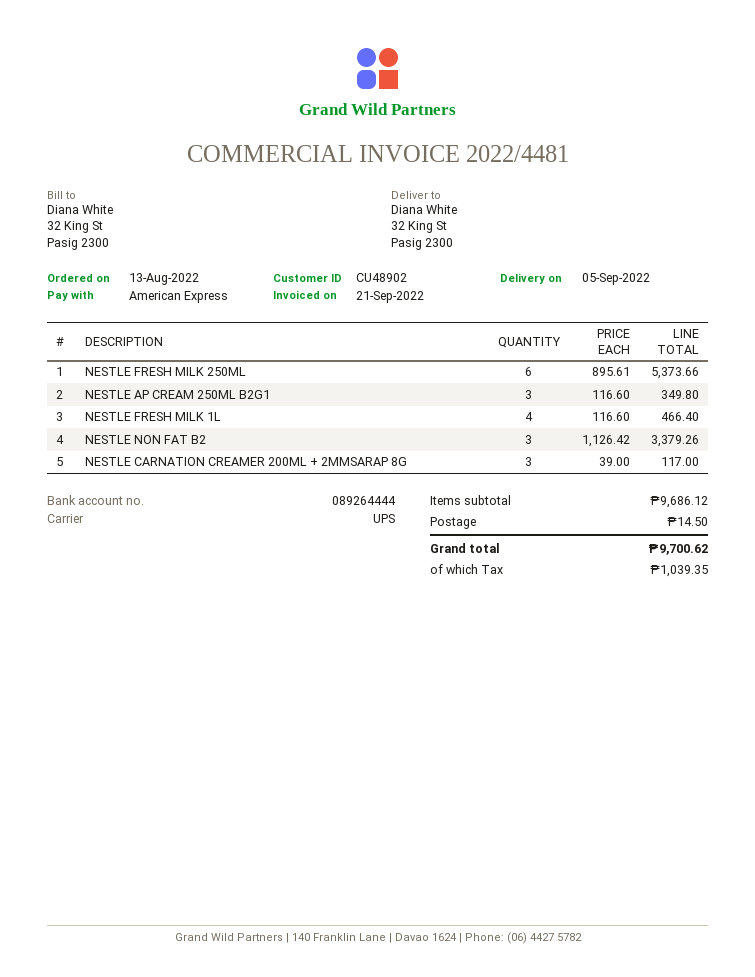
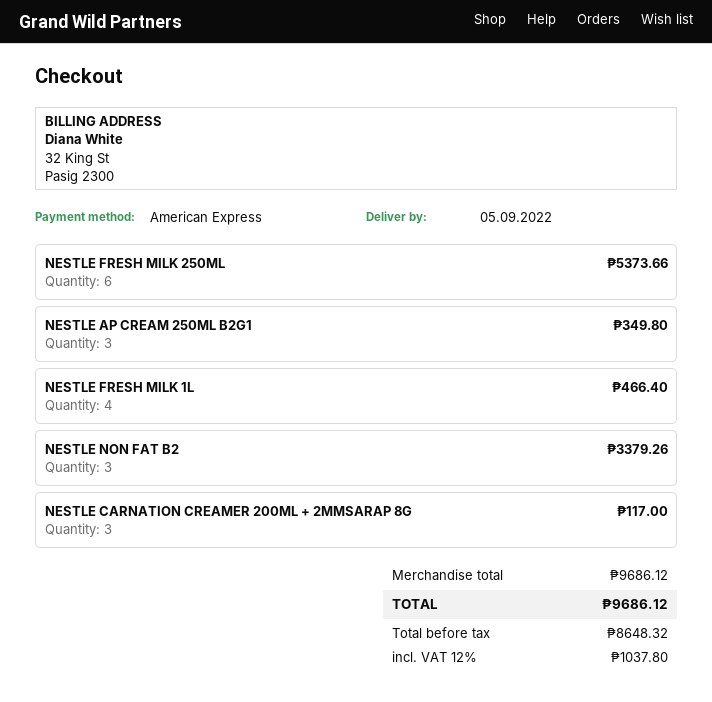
shipping: 14.50 -> none
tax: 1039.35 -> 1037.80
total: 9700.62 -> 9686.12

